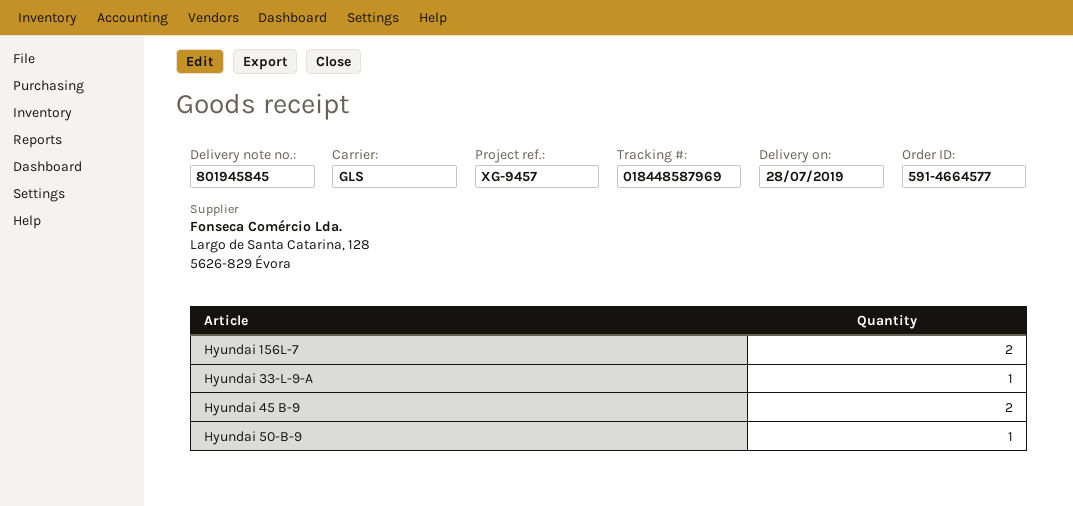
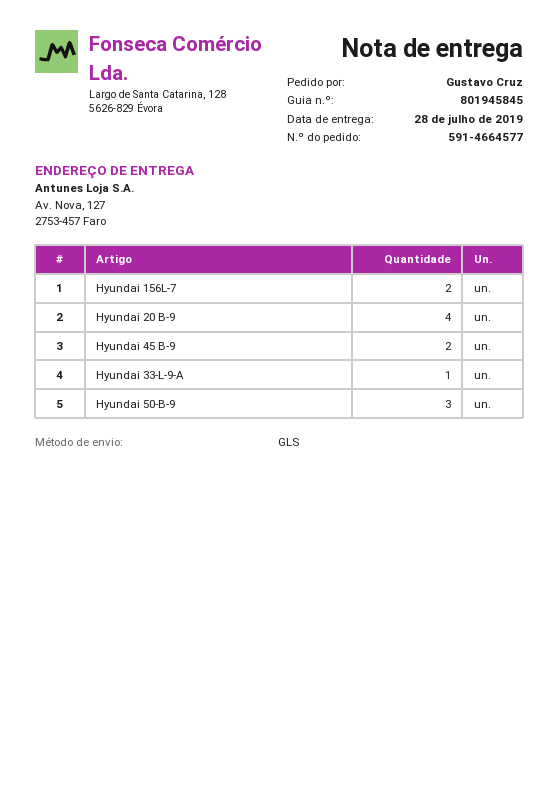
Hyundai 50-B-9: 1 -> 3
Hyundai 20 B-9: none -> 4

